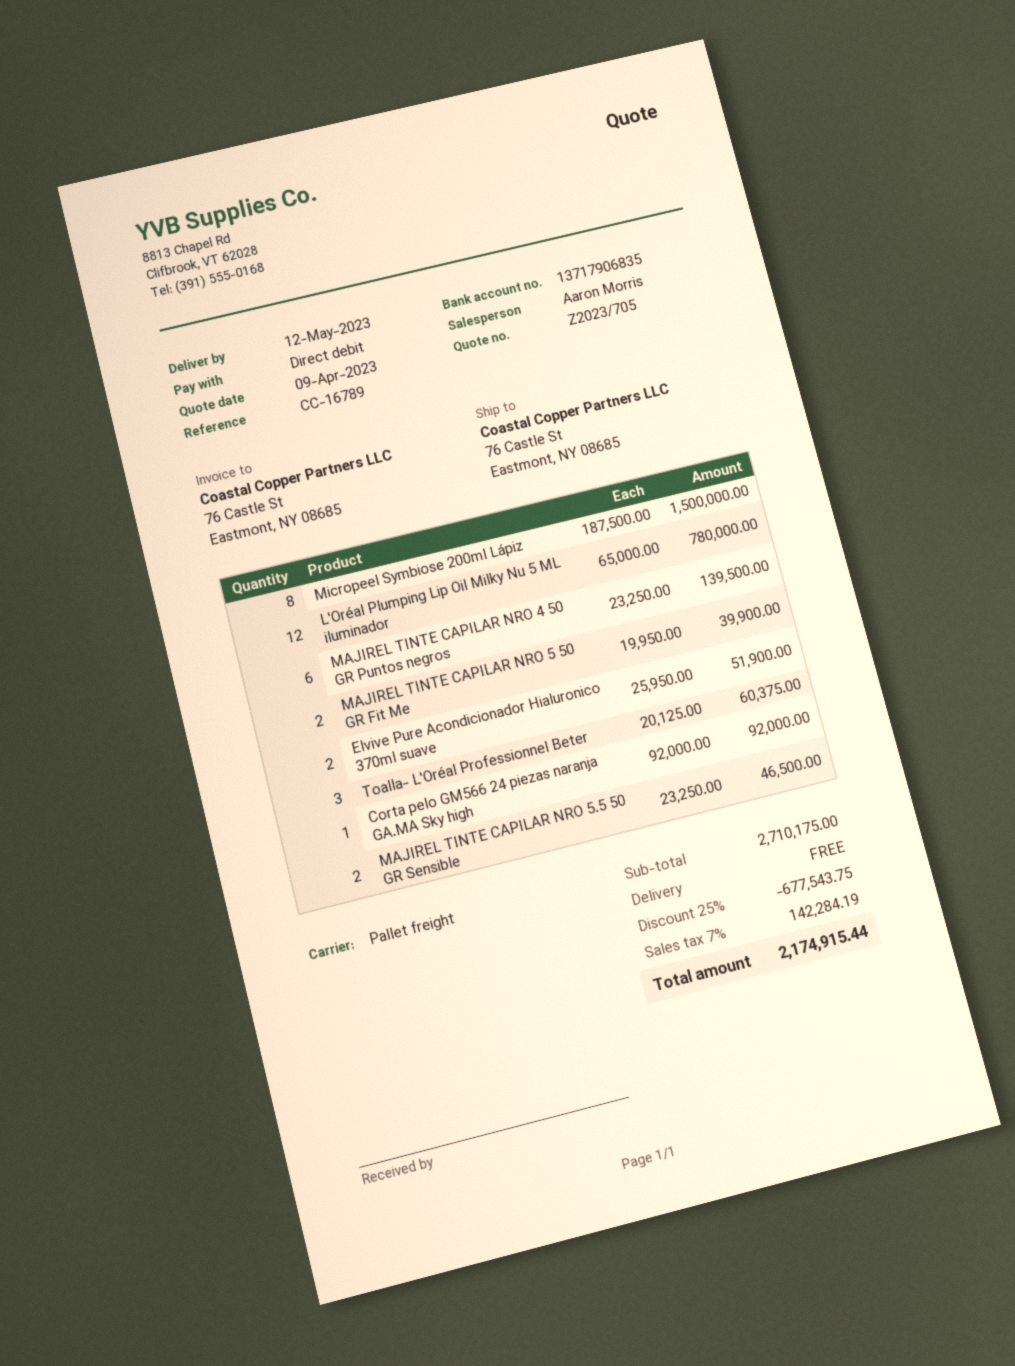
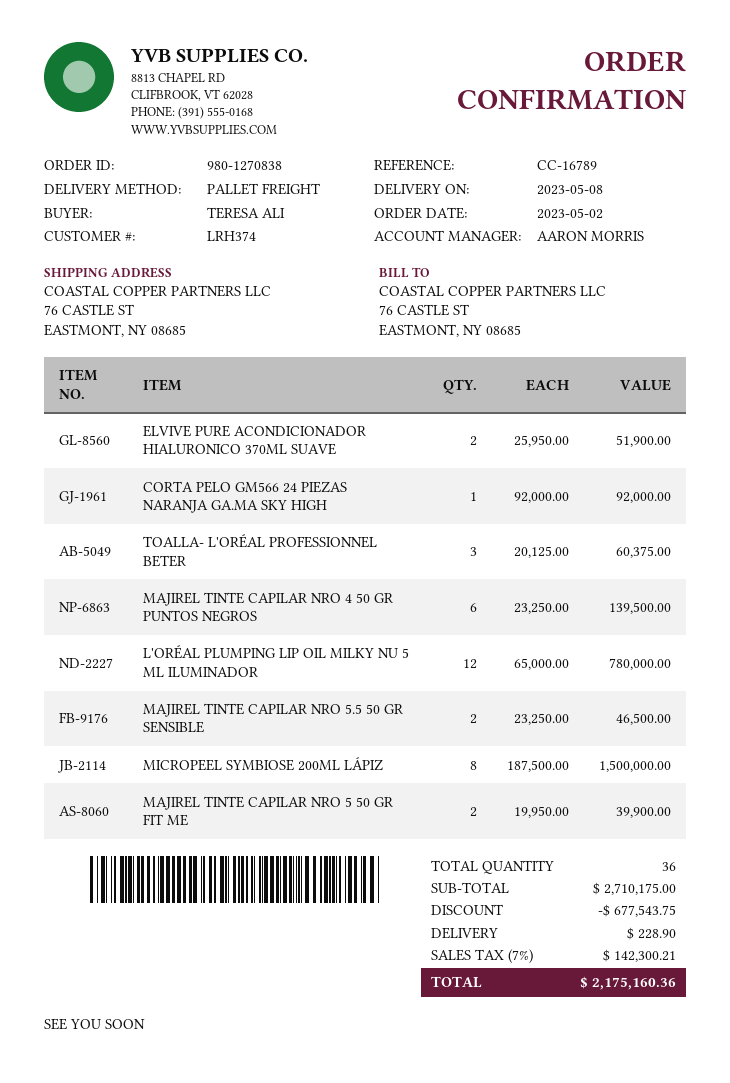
delivery date: 2023-05-12 -> 2023-05-08
shipping: 0.00 -> 228.90
tax: 7% = 142284.19 -> 7% = 142300.21
total: 2174915.44 -> 2175160.36

